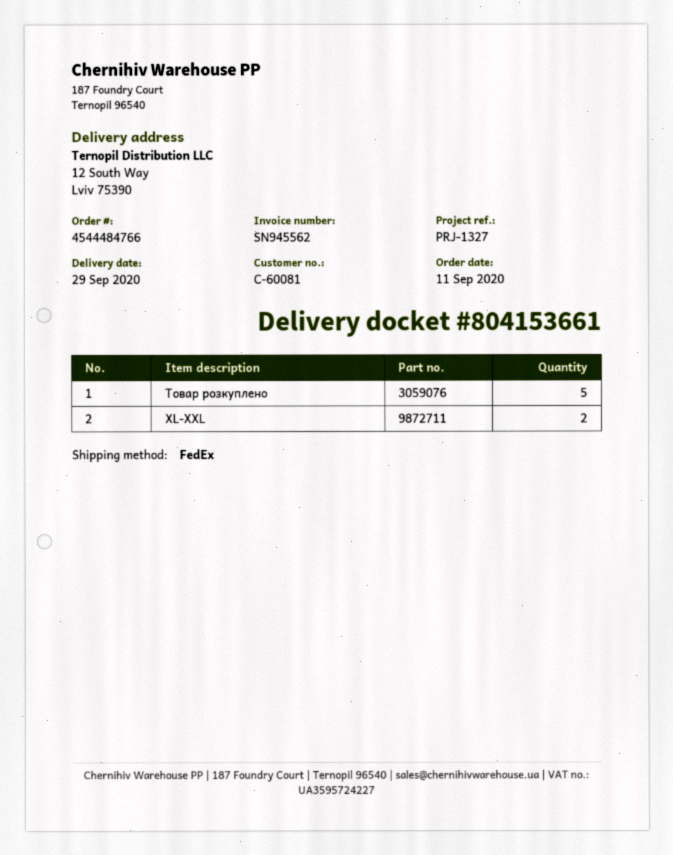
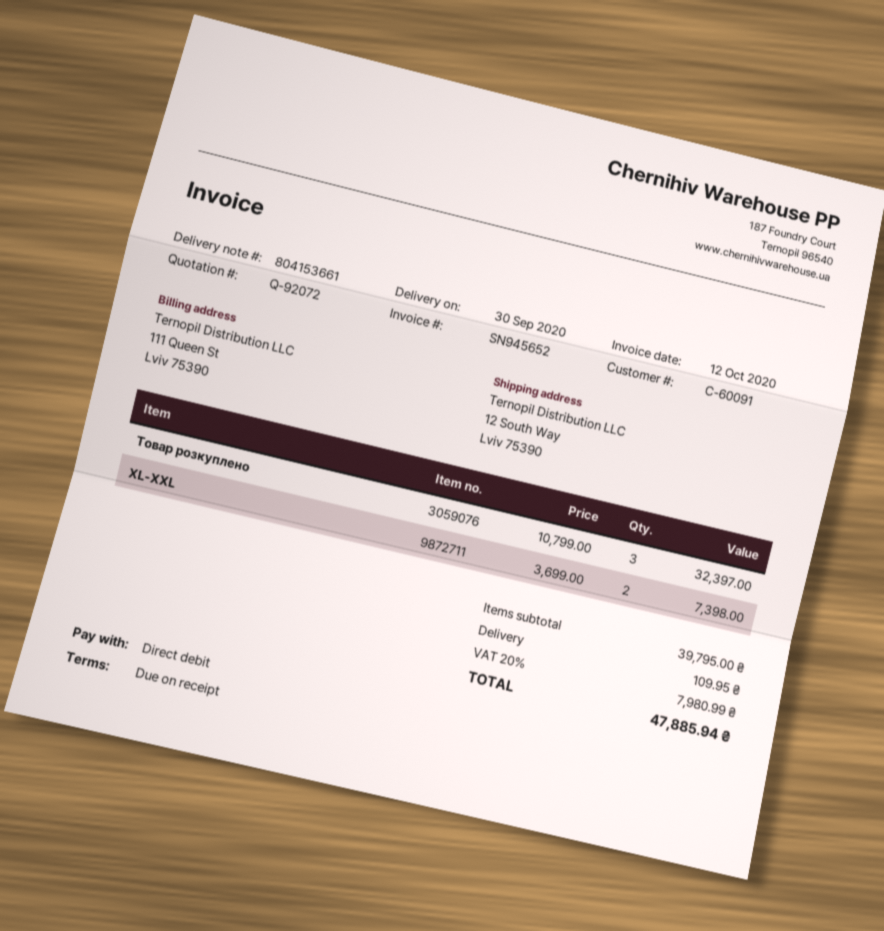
delivery date: 2020-09-29 -> 2020-09-30
invoice number: SN945562 -> SN945652
customer number: C-60081 -> C-60091
Товар розкуплено: 5 -> 3

